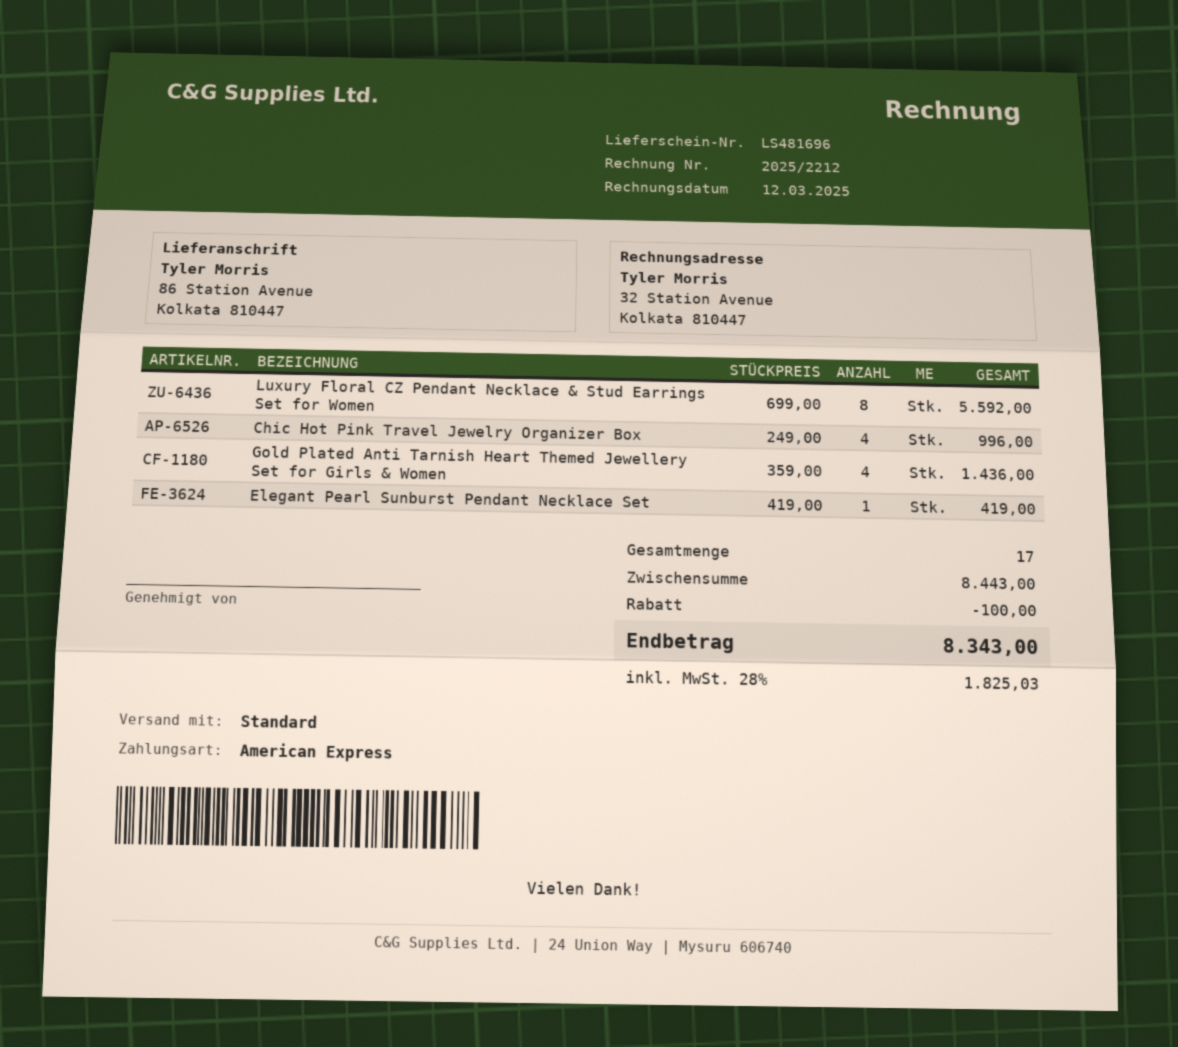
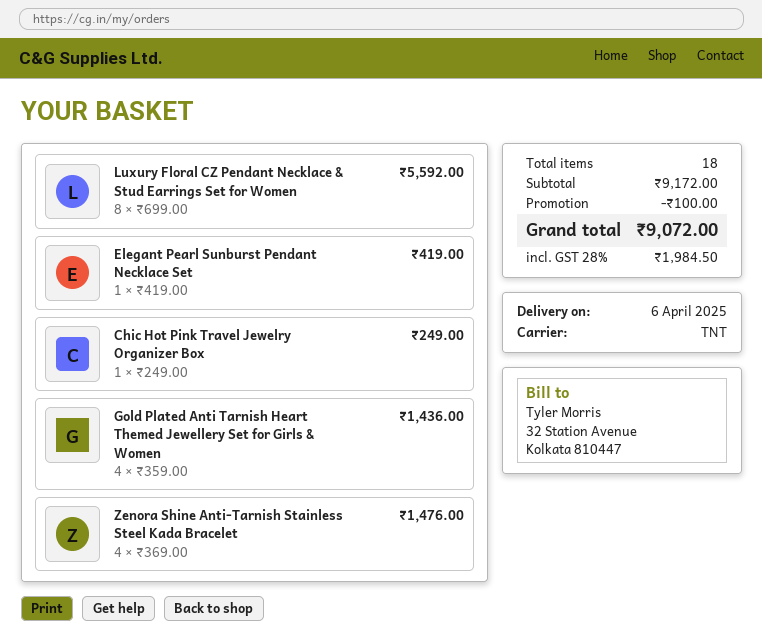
shipping method: standard -> TNT
Chic Hot Pink Travel Jewelry Organizer Box: 4 x 249.00 = 996.00 -> 1 x 249.00 = 249.00
Zenora Shine Anti-Tarnish Stainless Steel Kada Bracelet: none -> 4 x 369.00 = 1476.00
total quantity: 17 -> 18
subtotal: 8443.00 -> 9172.00
tax: 28% = 1825.03 -> 28% = 1984.50
total: 8343.00 -> 9072.00

